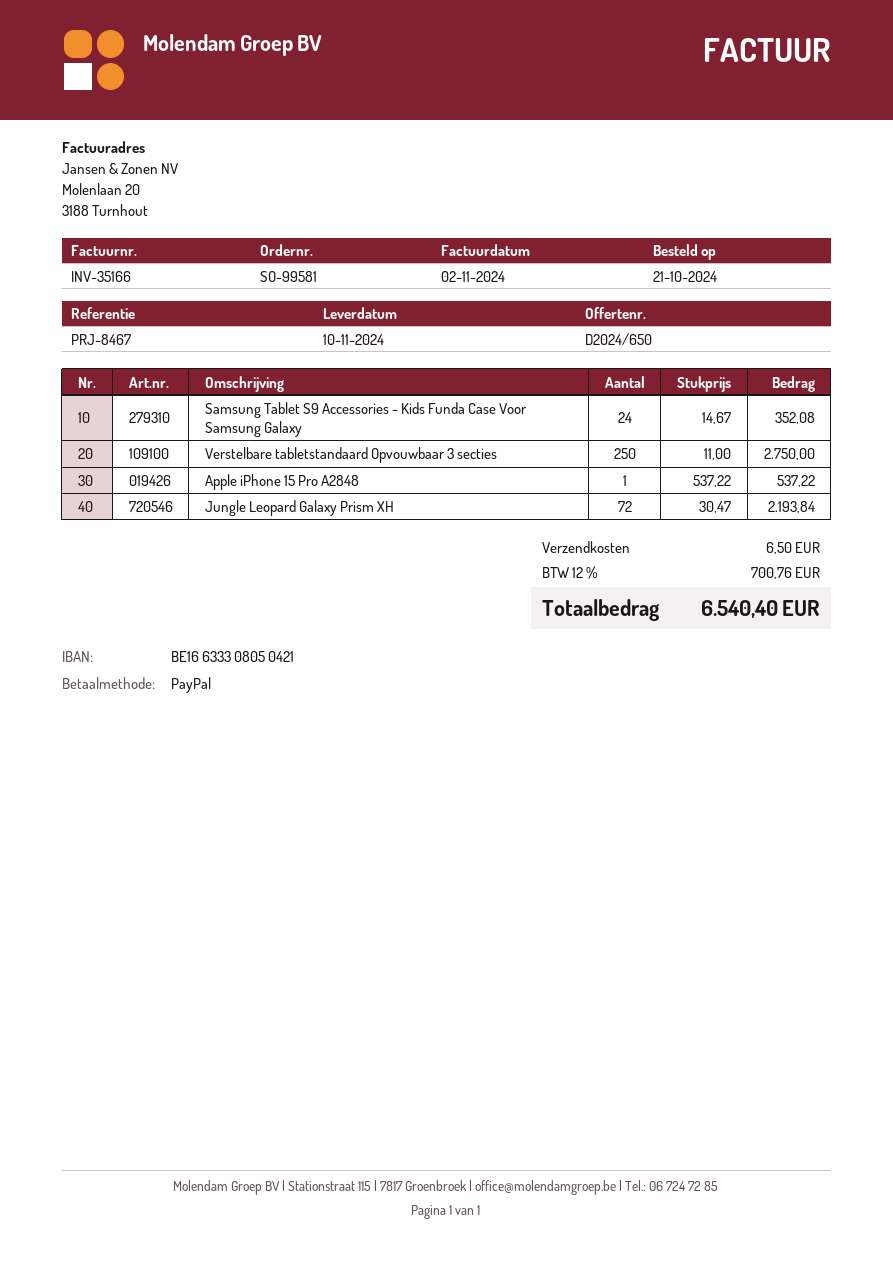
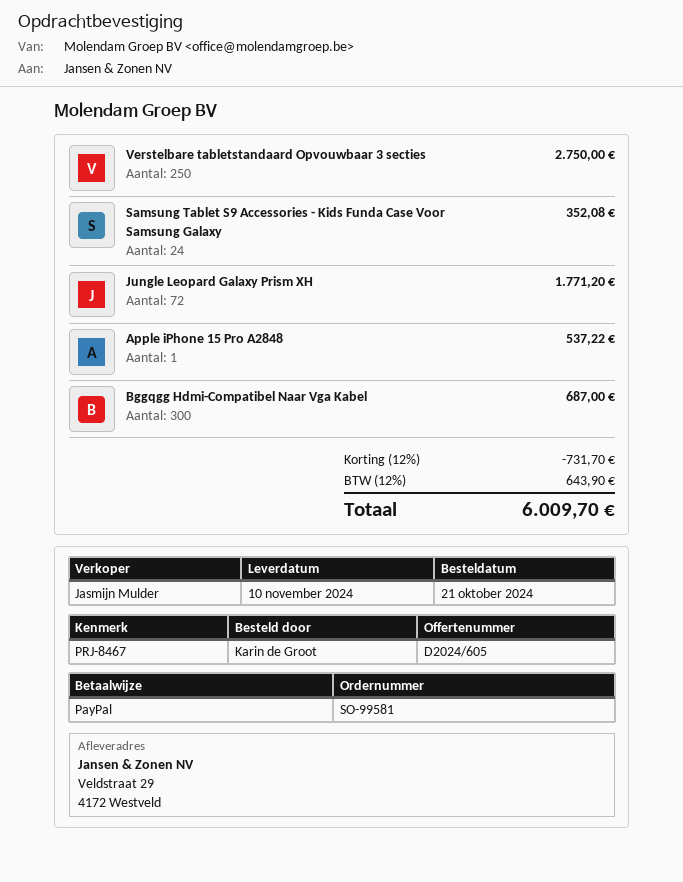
quote number: D2024/650 -> D2024/605
Jungle Leopard Galaxy Prism XH: 72 for 2193.84 -> 72 for 1771.20
Bggqgg Hdmi-Compatibel Naar Vga Kabel: none -> 300 for 687.00
discount: none -> 12% = 731.70
shipping: 6.50 -> none
tax: 12% = 700.76 -> 12% = 643.90
total: 6540.40 -> 6009.70

